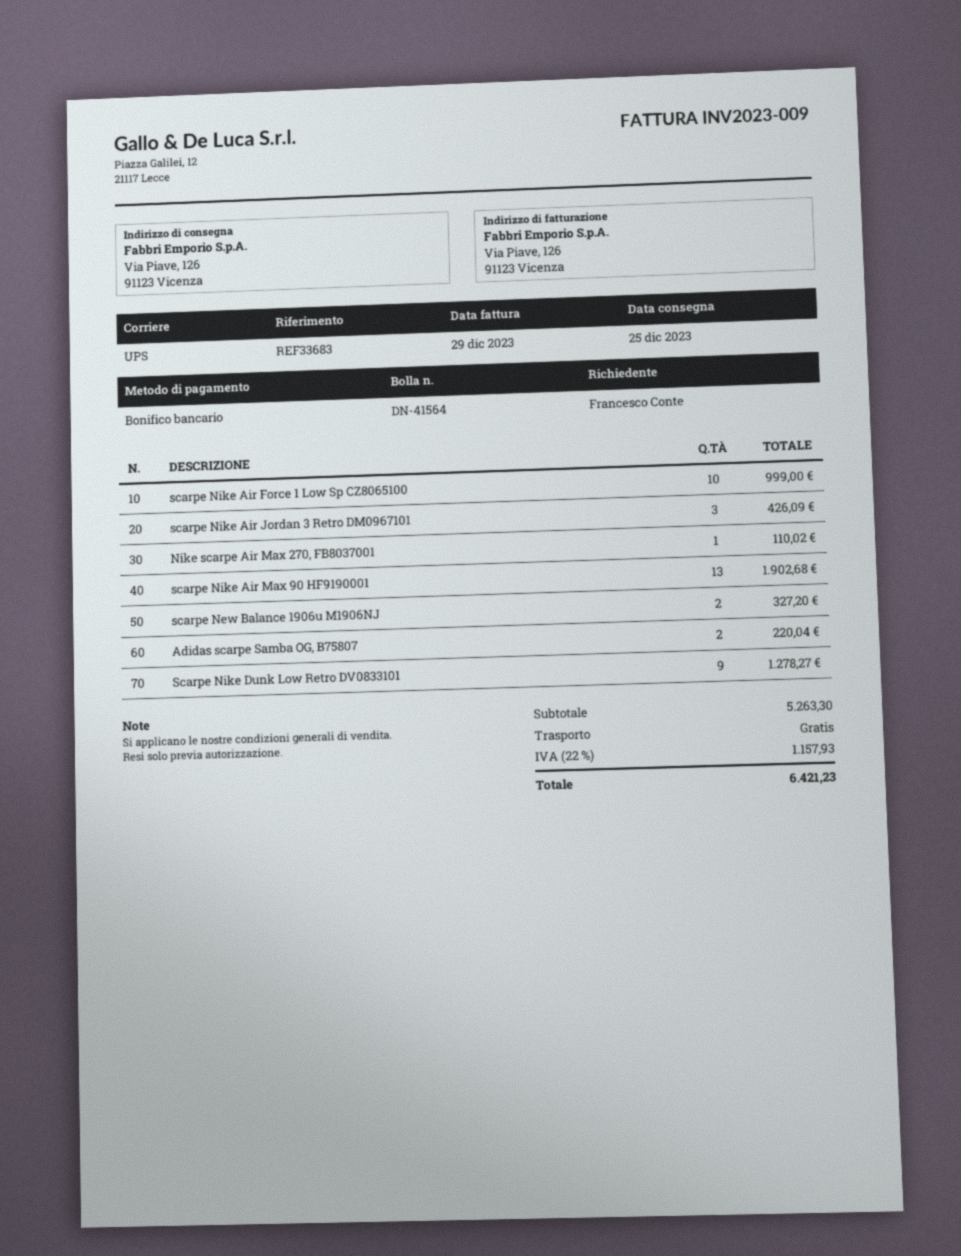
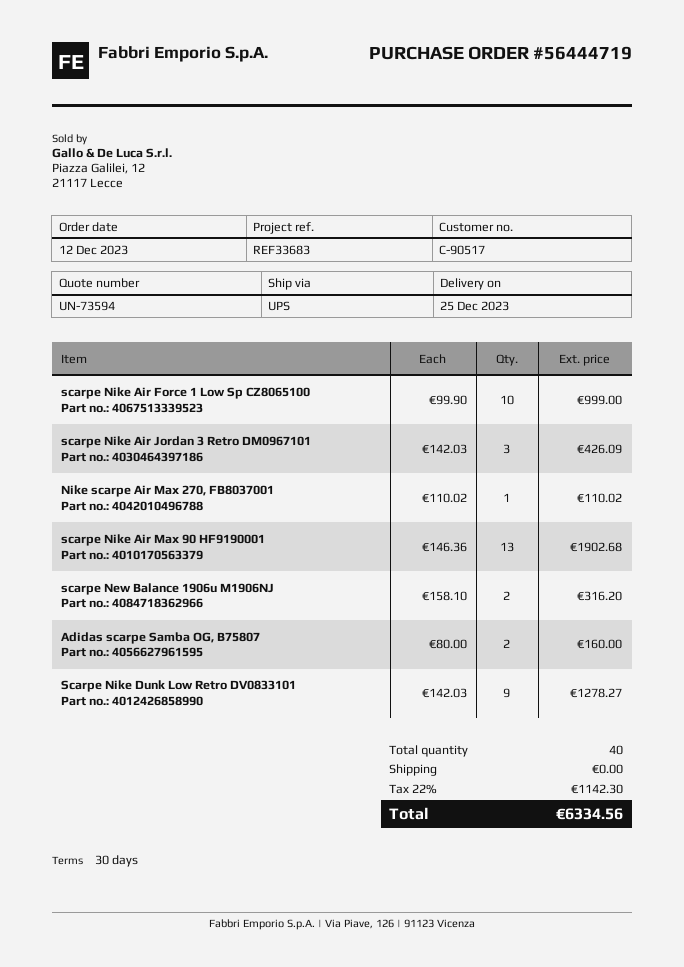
scarpe New Balance 1906u M1906NJ: 2 for 327.20 -> 2 for 316.20
Adidas scarpe Samba OG, B75807: 2 for 220.04 -> 2 for 160.00
tax: 22% = 1157.93 -> 22% = 1142.30
total: 6421.23 -> 6334.56

